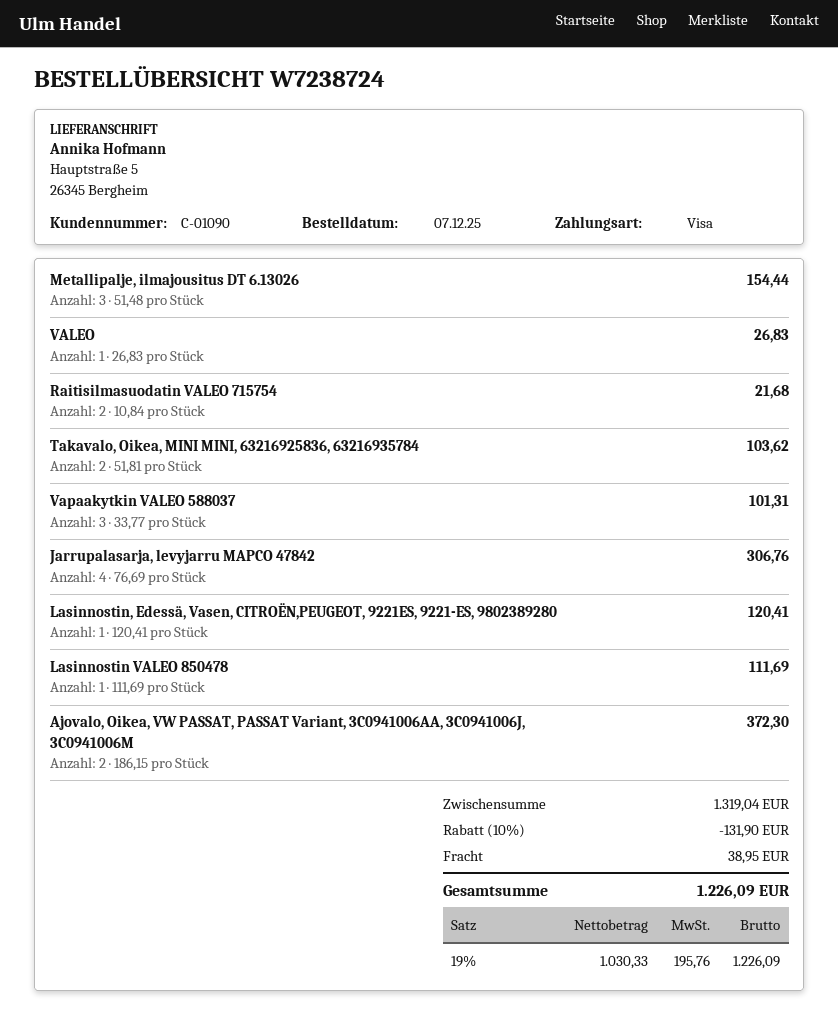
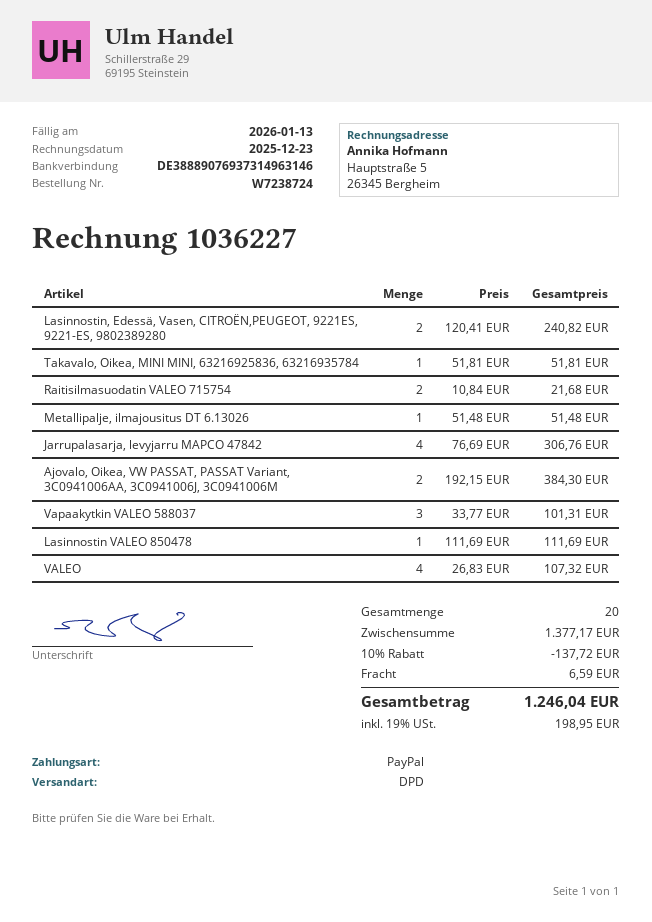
payment method: Visa -> PayPal
Metallipalje, ilmajousitus DT 6.13026: 3 x 51.48 = 154.44 -> 1 x 51.48 = 51.48
VALEO: 1 x 26.83 = 26.83 -> 4 x 26.83 = 107.32
Takavalo, Oikea, MINI MINI, 63216925836, 63216935784: 2 x 51.81 = 103.62 -> 1 x 51.81 = 51.81
Lasinnostin, Edessä, Vasen, CITROËN,PEUGEOT, 9221ES, 9221-ES, 9802389280: 1 x 120.41 = 120.41 -> 2 x 120.41 = 240.82
Ajovalo, Oikea, VW PASSAT, PASSAT Variant, 3C0941006AA, 3C0941006J, 3C0941006M: 2 x 186.15 = 372.30 -> 2 x 192.15 = 384.30
subtotal: 1319.04 -> 1377.17
discount: 10% = 131.90 -> 10% = 137.72
shipping: 38.95 -> 6.59
tax: 19% = 195.76 -> 19% = 198.95
total: 1226.09 -> 1246.04

